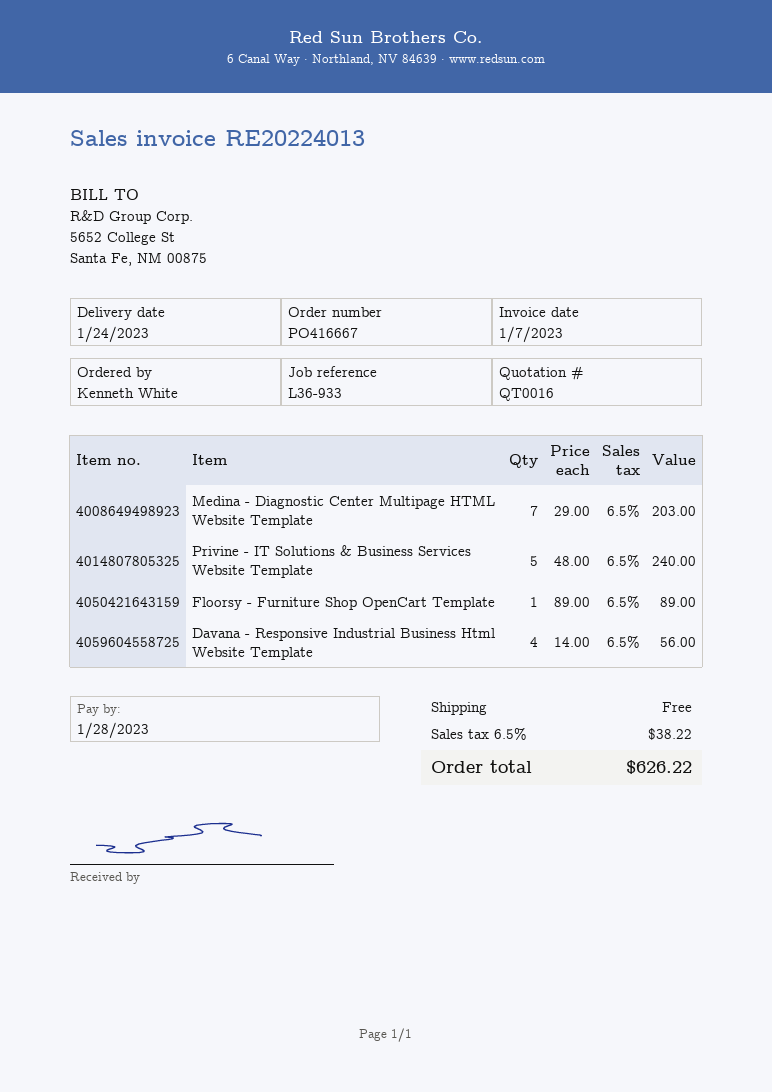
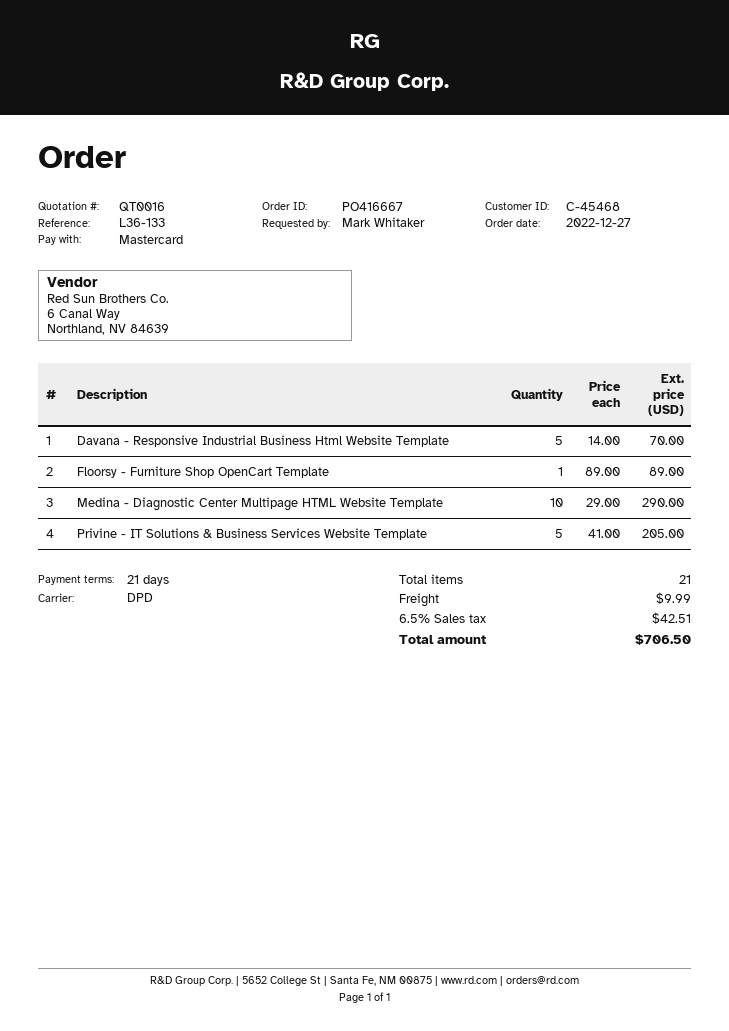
reference: L36-933 -> L36-133
ordered by: Kenneth White -> Mark Whitaker
Medina - Diagnostic Center Multipage HTML Website Template: 7 x 29.00 = 203.00 -> 10 x 29.00 = 290.00
Privine - IT Solutions & Business Services Website Template: 5 x 48.00 = 240.00 -> 5 x 41.00 = 205.00
Davana - Responsive Industrial Business Html Website Template: 4 x 14.00 = 56.00 -> 5 x 14.00 = 70.00
shipping: 0.00 -> 9.99
tax: 6.5% = 38.22 -> 6.5% = 42.51
total: 626.22 -> 706.50

